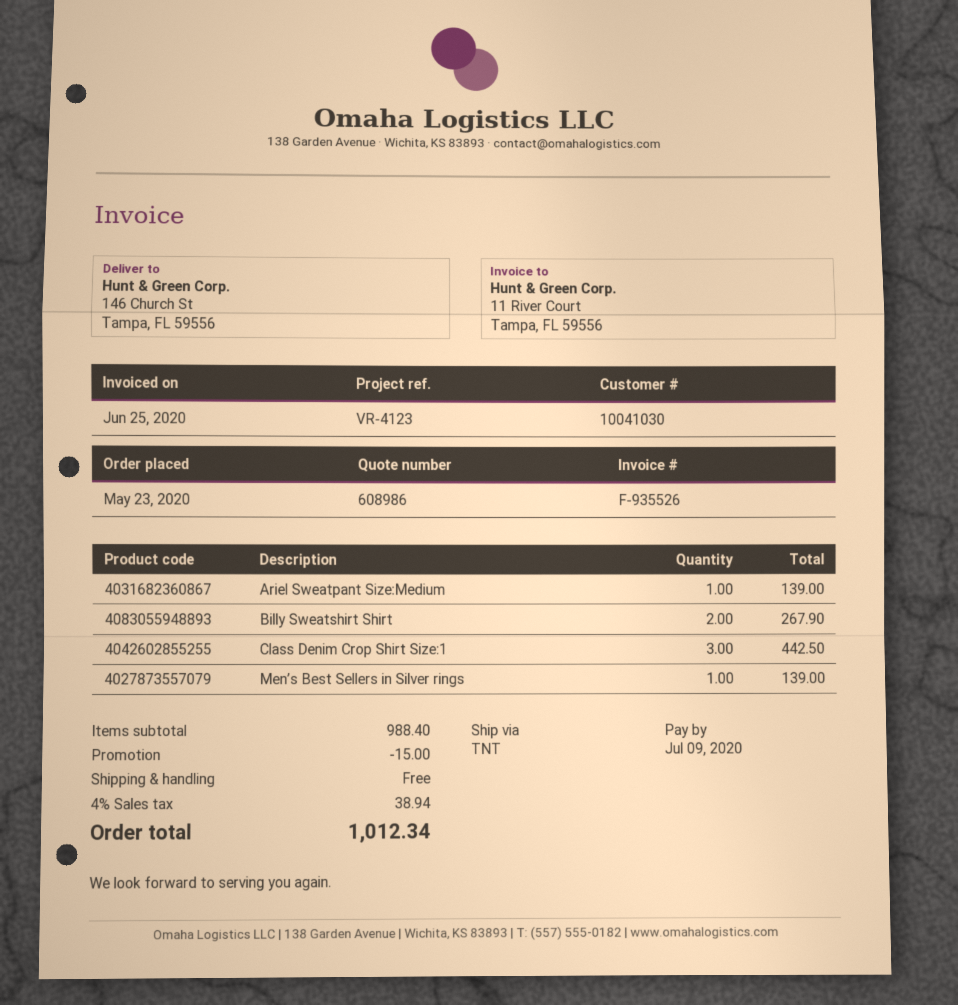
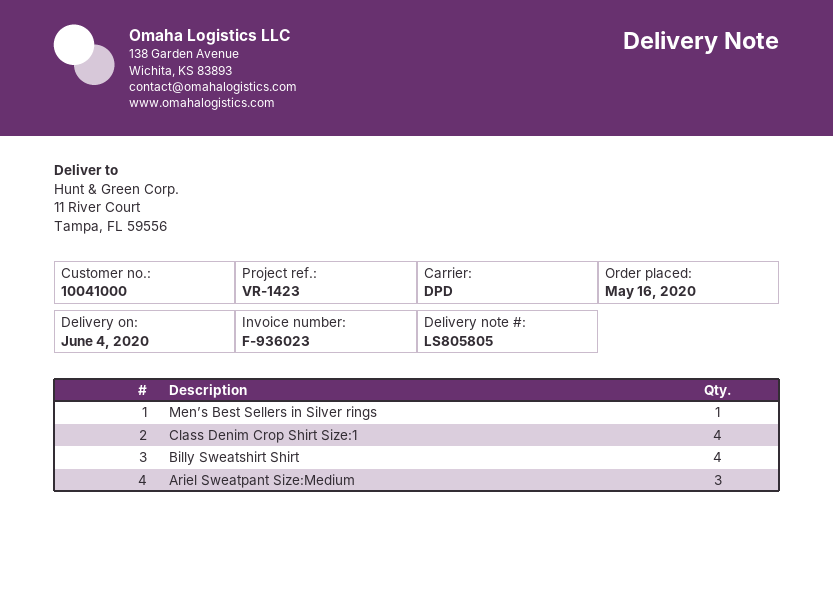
order date: 2020-05-23 -> 2020-05-16
invoice number: F-935526 -> F-936023
customer number: 10041030 -> 10041000
reference: VR-4123 -> VR-1423
shipping method: TNT -> DPD
ship to: 146 Church St, Tampa, FL 59556 -> 11 River Court, Tampa, FL 59556
Ariel Sweatpant Size:Medium: 1 -> 3
Billy Sweatshirt Shirt: 2 -> 4
Class Denim Crop Shirt Size:1: 3 -> 4

